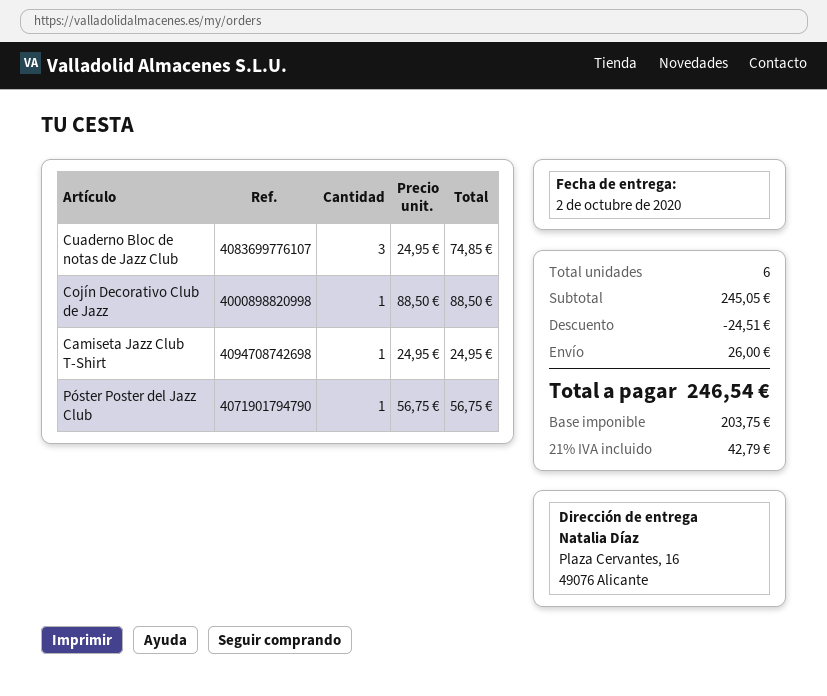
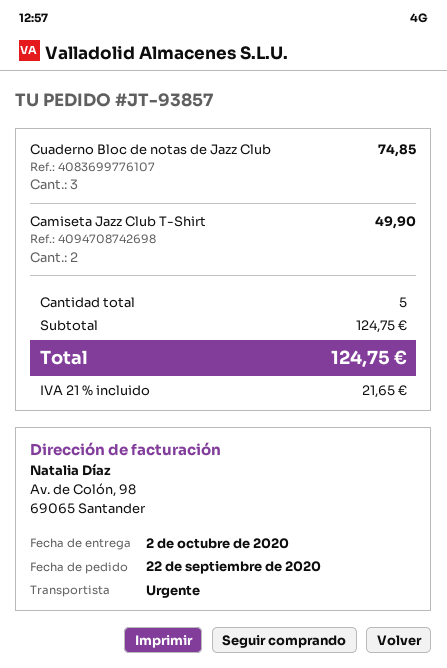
Cojín Decorativo Club de Jazz: 1 for 88.50 -> none
Camiseta Jazz Club T-Shirt: 1 for 24.95 -> 2 for 49.90
Póster Poster del Jazz Club: 1 for 56.75 -> none
total quantity: 6 -> 5
subtotal: 245.05 -> 124.75
discount: 24.51 -> none
shipping: 26.00 -> none
tax: 21% = 42.79 -> 21% = 21.65
total: 246.54 -> 124.75

